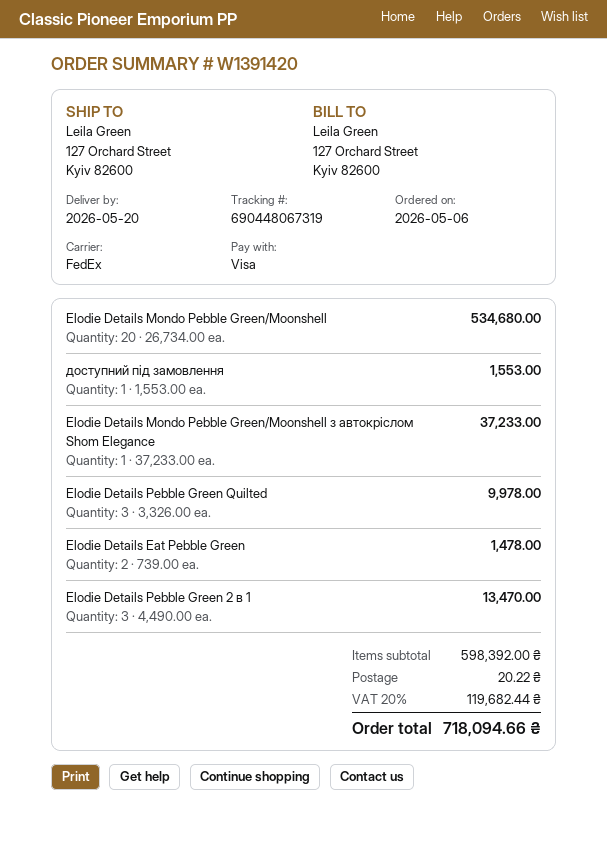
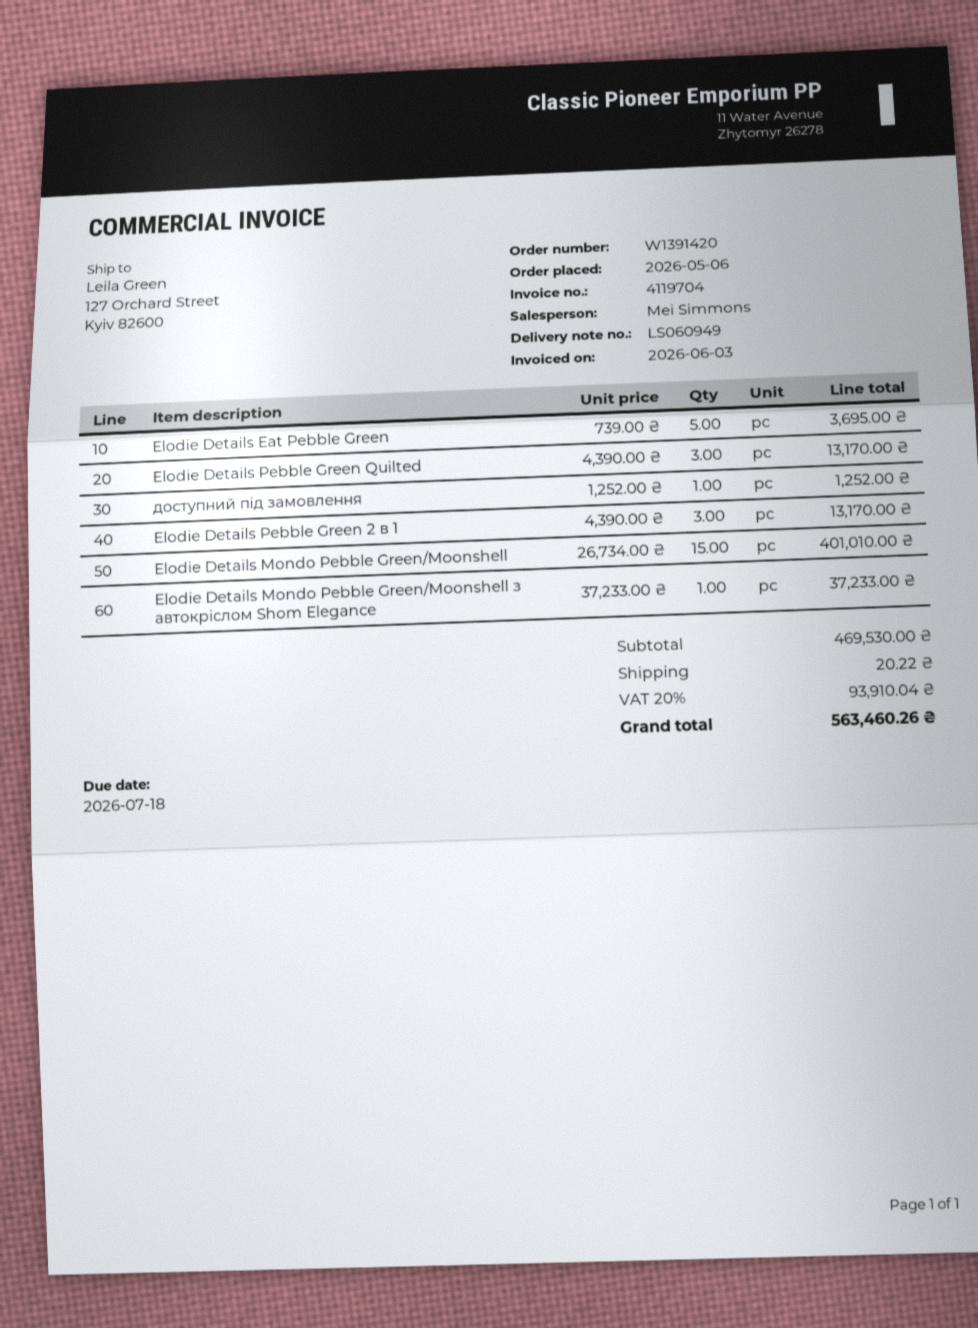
Elodie Details Mondo Pebble Green/Moonshell: 20 x 26734.00 = 534680.00 -> 15 x 26734.00 = 401010.00
доступний під замовлення: 1 x 1553.00 = 1553.00 -> 1 x 1252.00 = 1252.00
Elodie Details Pebble Green Quilted: 3 x 3326.00 = 9978.00 -> 3 x 4390.00 = 13170.00
Elodie Details Eat Pebble Green: 2 x 739.00 = 1478.00 -> 5 x 739.00 = 3695.00
Elodie Details Pebble Green 2 в 1: 3 x 4490.00 = 13470.00 -> 3 x 4390.00 = 13170.00
subtotal: 598392.00 -> 469530.00
tax: 20% = 119682.44 -> 20% = 93910.04
total: 718094.66 -> 563460.26

